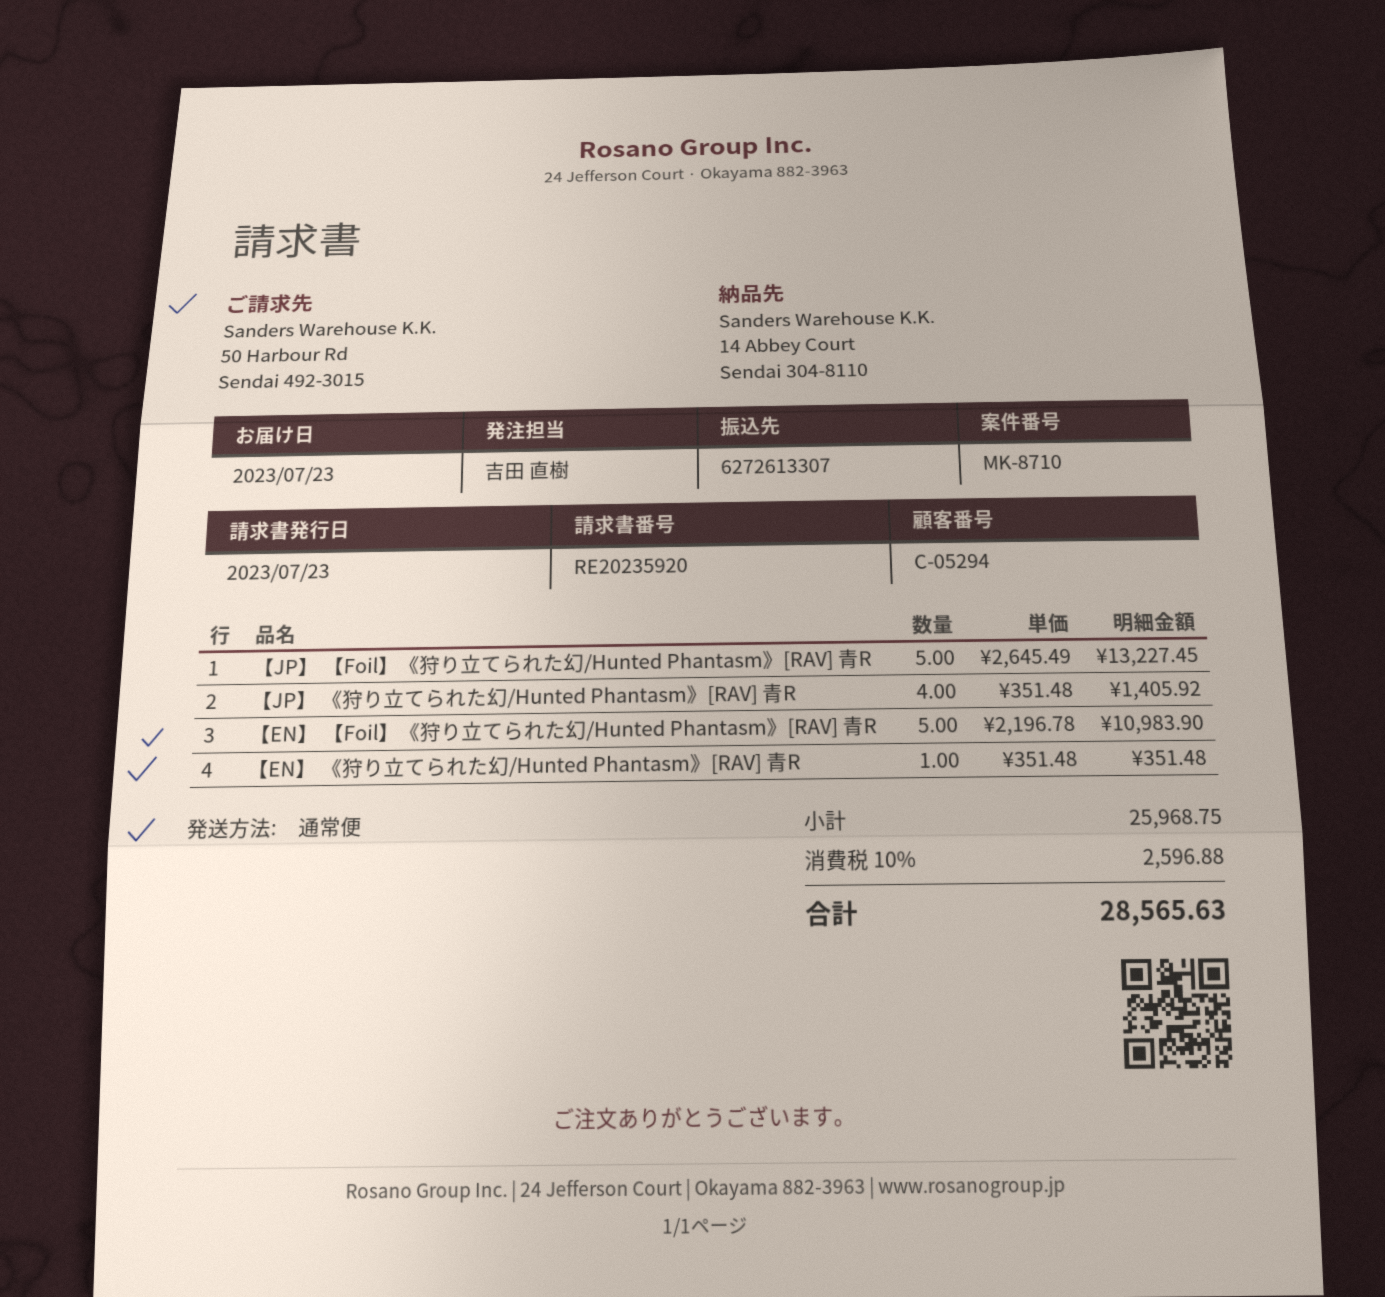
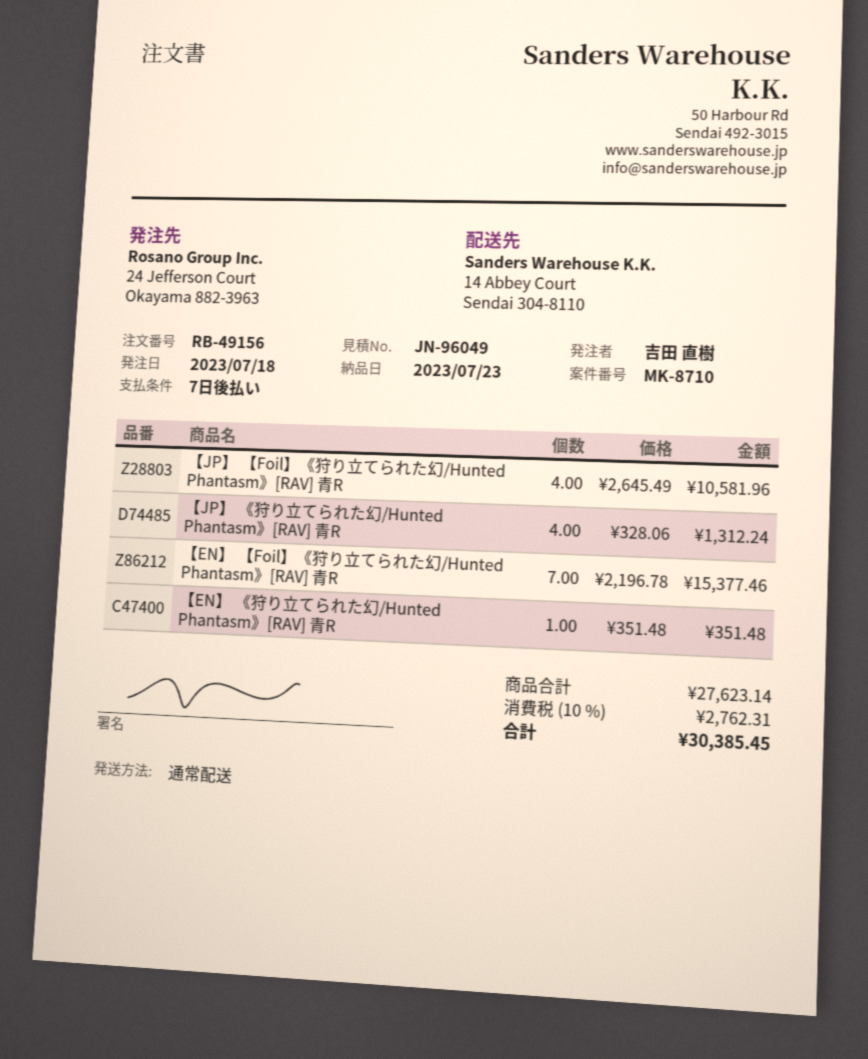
【JP】 【Foil】《狩り立てられた幻/Hunted Phantasm》[RAV] 青R: 5 x 2645.49 = 13227.45 -> 4 x 2645.49 = 10581.96
【JP】 《狩り立てられた幻/Hunted Phantasm》[RAV] 青R: 4 x 351.48 = 1405.92 -> 4 x 328.06 = 1312.24
【EN】 【Foil】《狩り立てられた幻/Hunted Phantasm》[RAV] 青R: 5 x 2196.78 = 10983.90 -> 7 x 2196.78 = 15377.46
subtotal: 25968.75 -> 27623.14
tax: 10% = 2596.88 -> 10% = 2762.31
total: 28565.63 -> 30385.45

